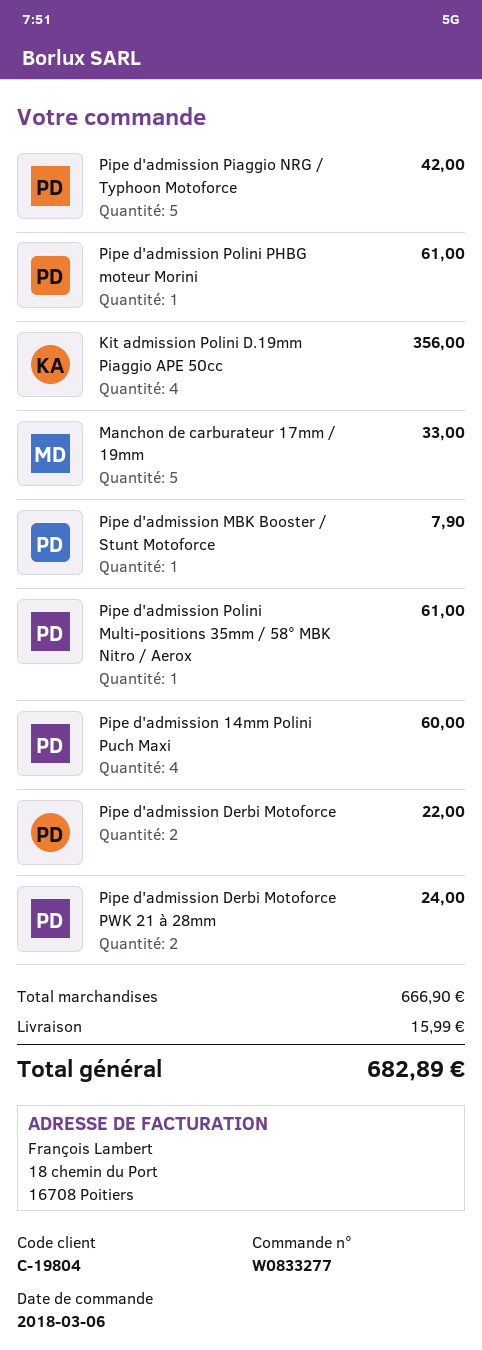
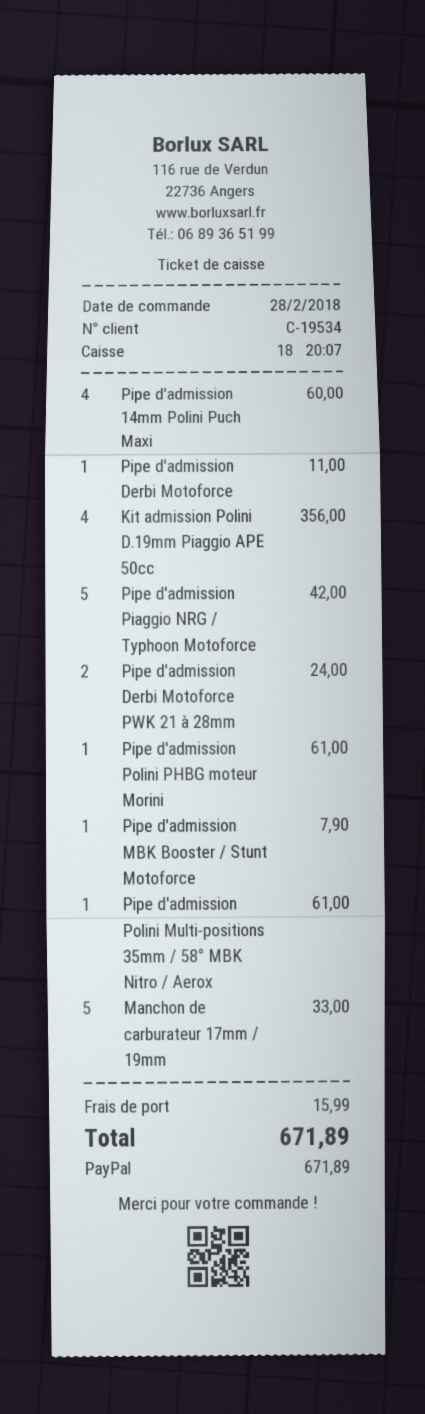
order date: 2018-03-06 -> 2018-02-28
customer number: C-19804 -> C-19534
Pipe d'admission Derbi Motoforce: 2 for 22.00 -> 1 for 11.00
total: 682.89 -> 671.89

